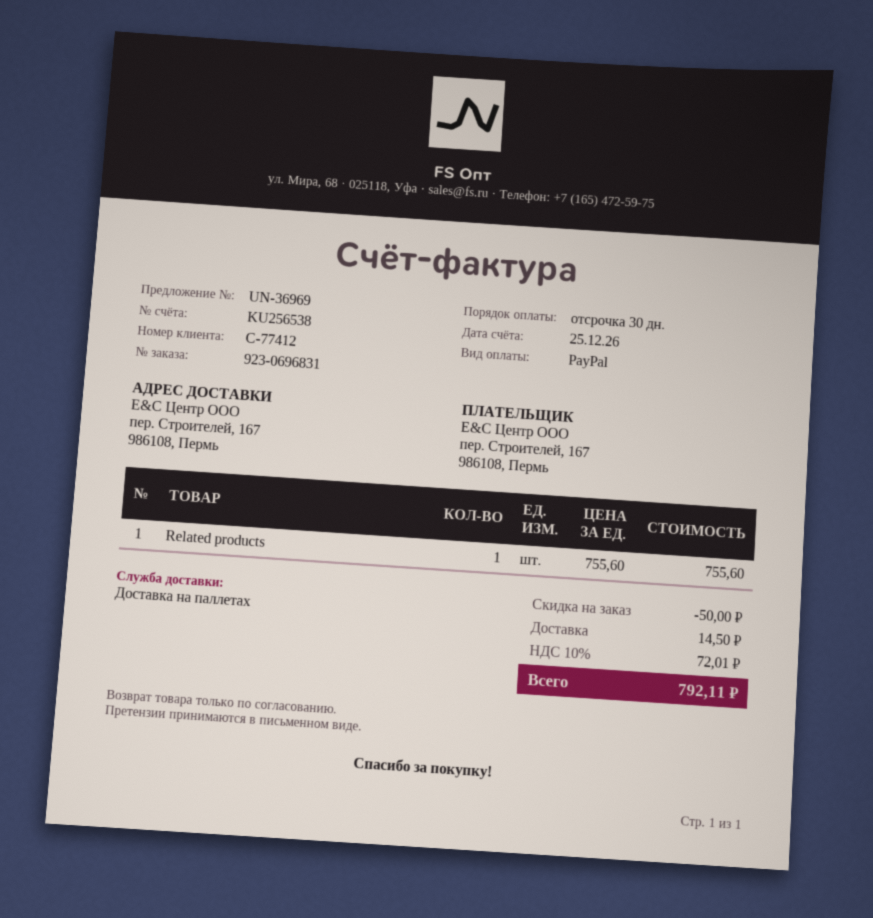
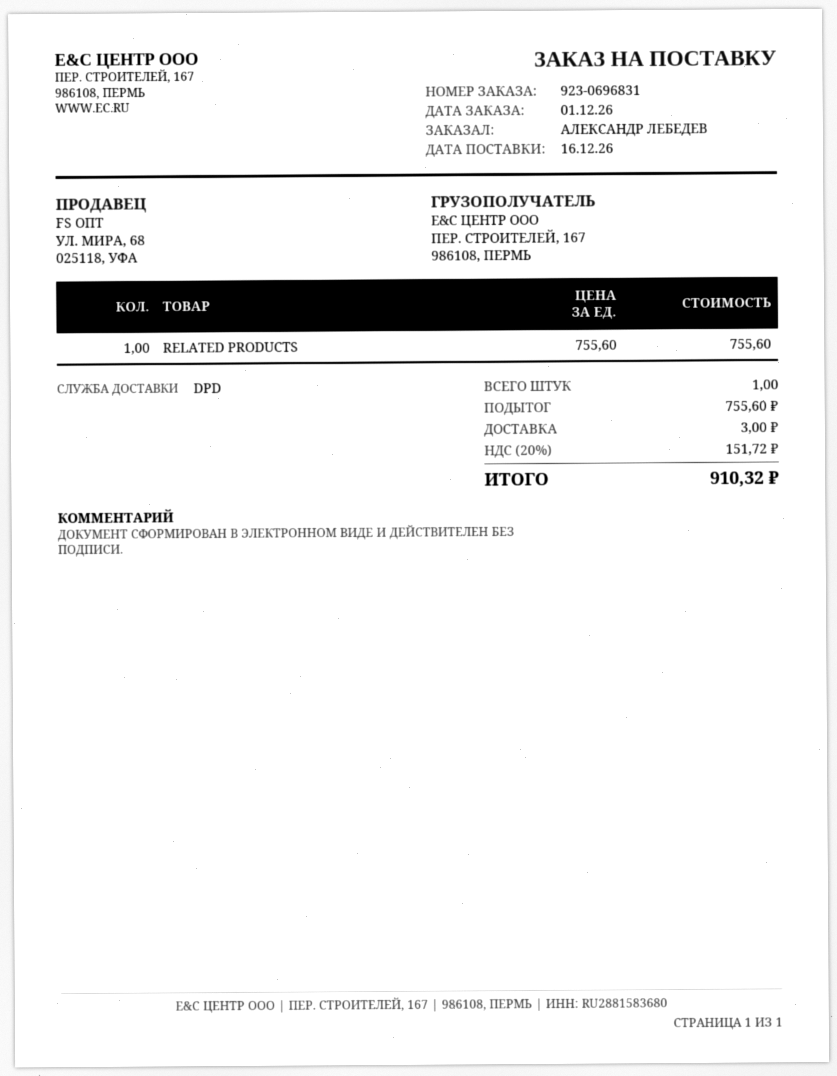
shipping method: pallet freight -> DPD
discount: 50.00 -> none
shipping: 14.50 -> 3.00
tax: 10% = 72.01 -> 20% = 151.72
total: 792.11 -> 910.32

